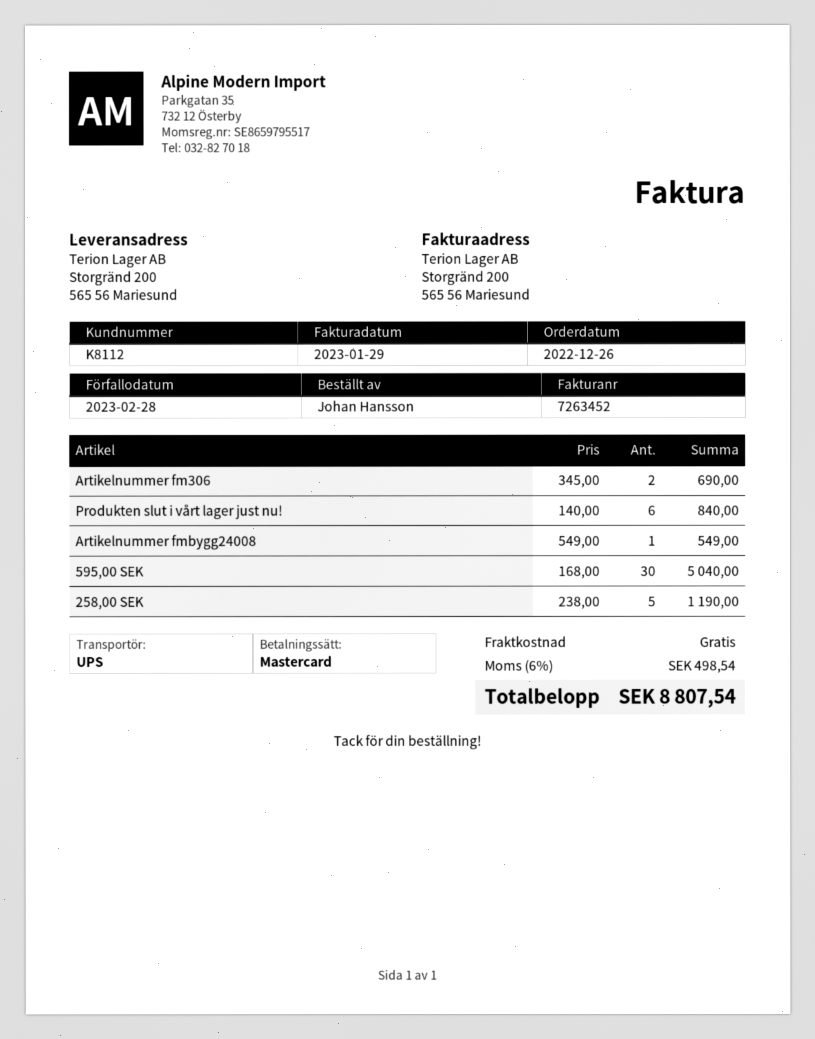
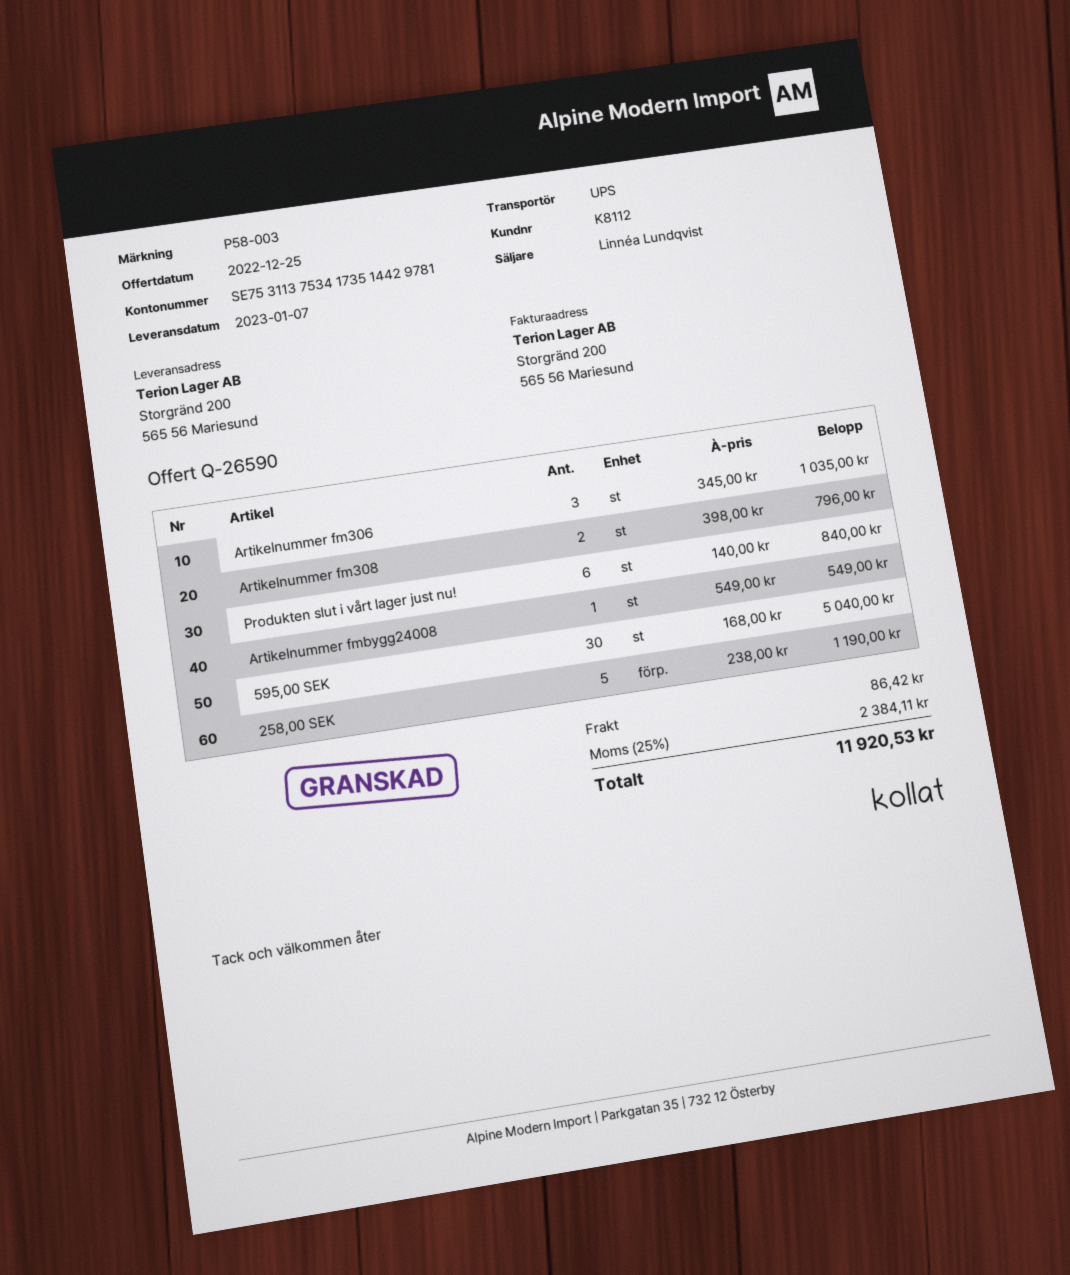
Artikelnummer fm306: 2 x 345.00 = 690.00 -> 3 x 345.00 = 1035.00
Artikelnummer fm308: none -> 2 x 398.00 = 796.00
shipping: 0.00 -> 86.42
tax: 6% = 498.54 -> 25% = 2384.11
total: 8807.54 -> 11920.53

